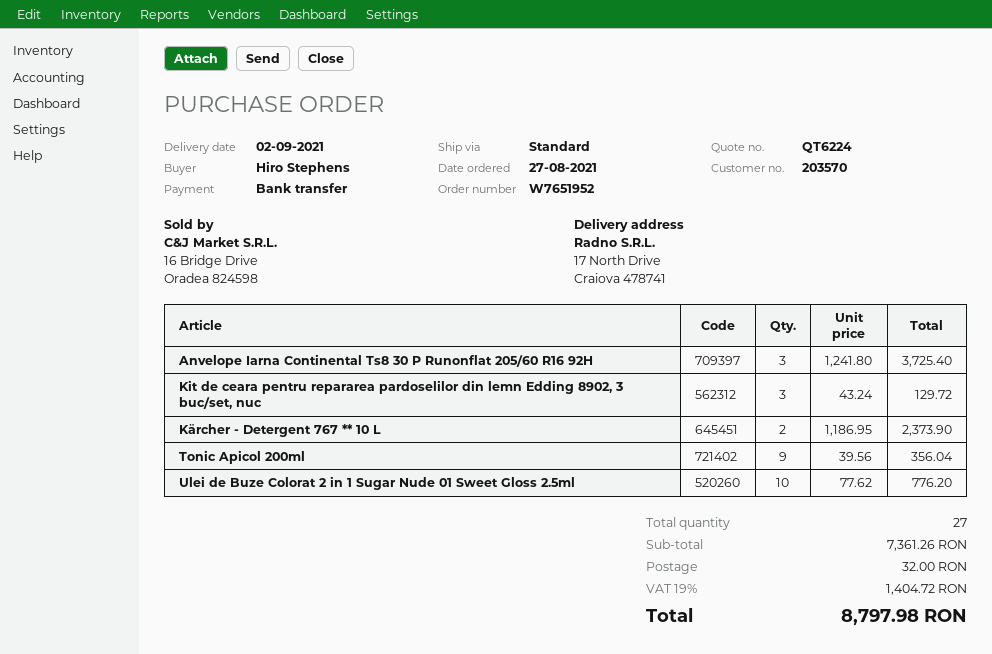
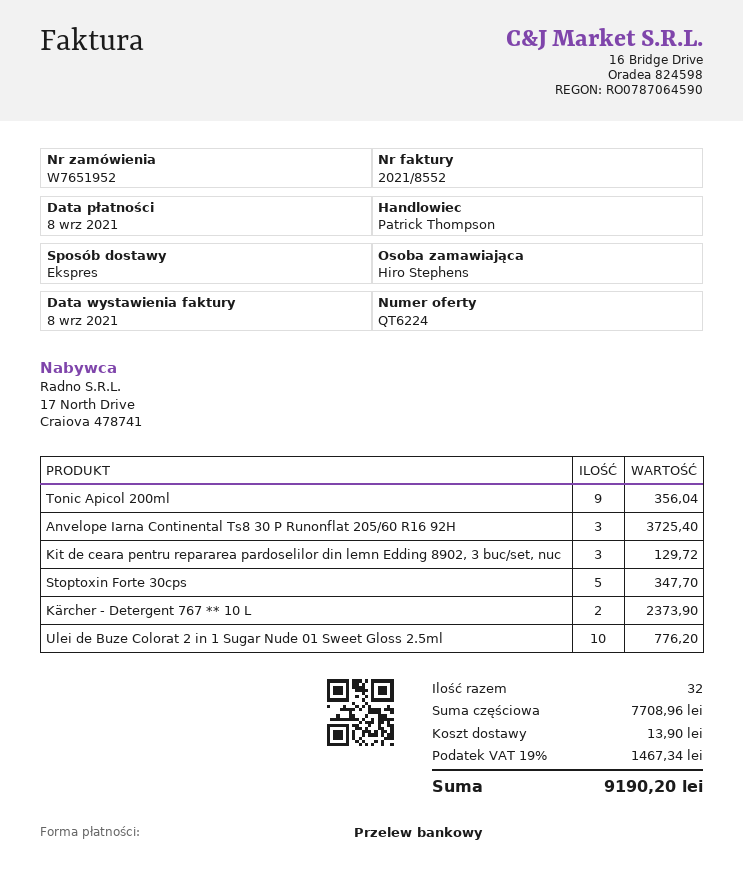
shipping method: standard -> express
Stoptoxin Forte 30cps: none -> 5 for 347.70
total quantity: 27 -> 32
subtotal: 7361.26 -> 7708.96
shipping: 32.00 -> 13.90
tax: 19% = 1404.72 -> 19% = 1467.34
total: 8797.98 -> 9190.20

